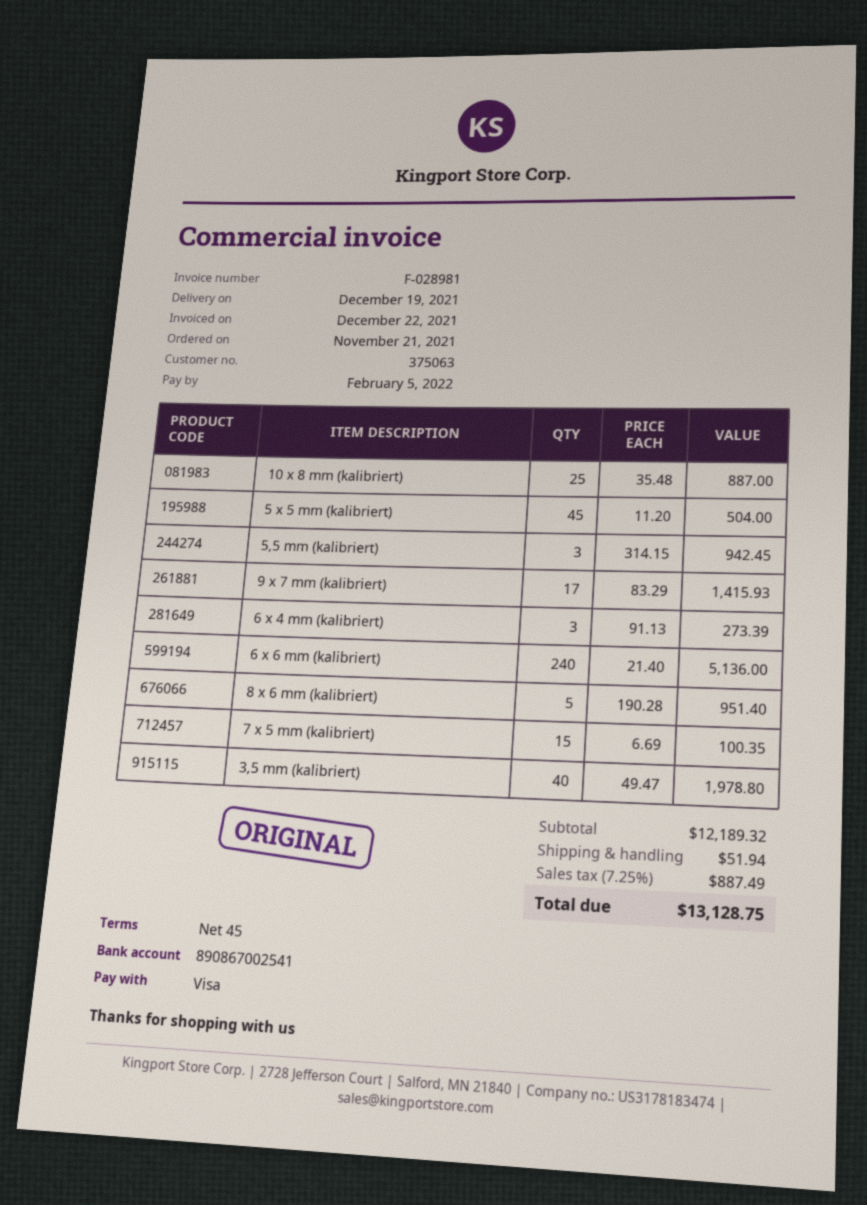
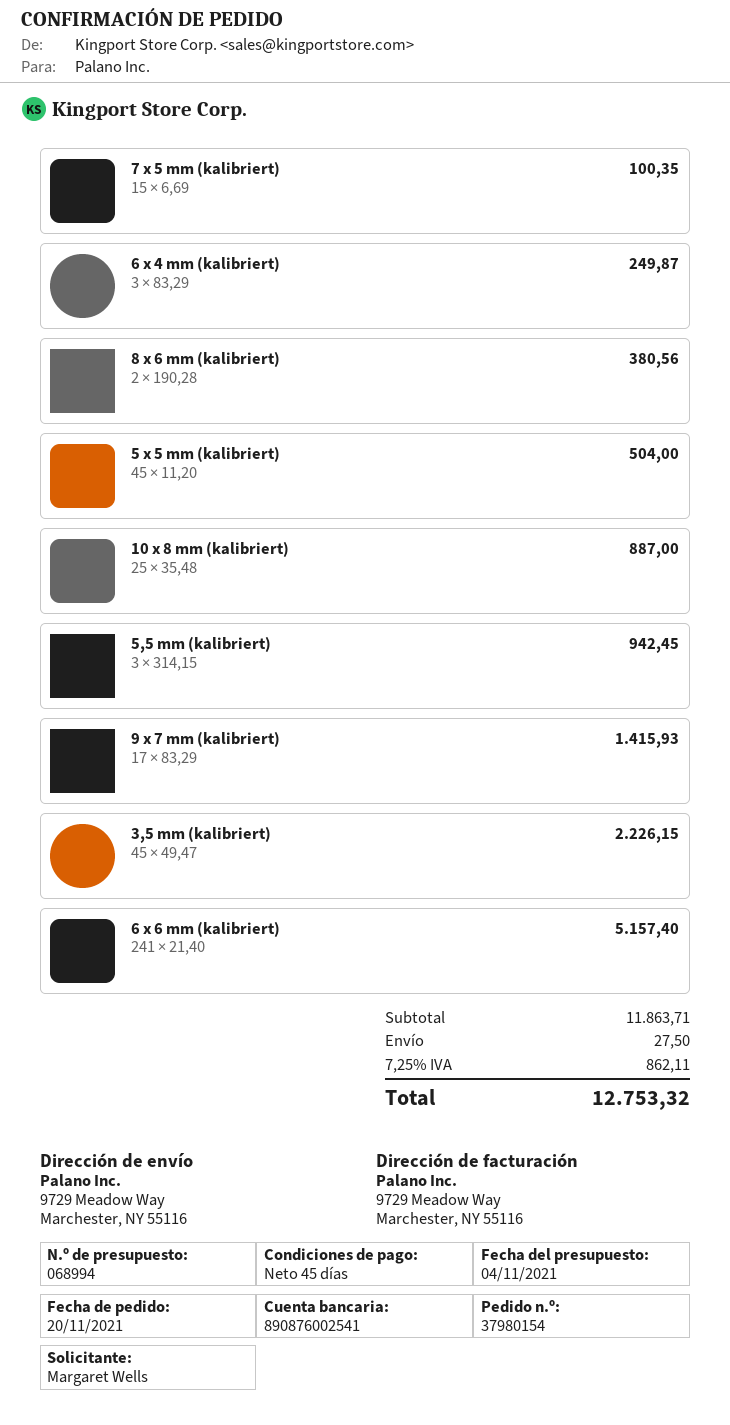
order date: 2021-11-21 -> 2021-11-20
bank account: 890867002541 -> 890876002541
6 x 4 mm (kalibriert): 3 x 91.13 = 273.39 -> 3 x 83.29 = 249.87
6 x 6 mm (kalibriert): 240 x 21.40 = 5136.00 -> 241 x 21.40 = 5157.40
8 x 6 mm (kalibriert): 5 x 190.28 = 951.40 -> 2 x 190.28 = 380.56
3,5 mm (kalibriert): 40 x 49.47 = 1978.80 -> 45 x 49.47 = 2226.15
subtotal: 12189.32 -> 11863.71
shipping: 51.94 -> 27.50
tax: 7.25% = 887.49 -> 7.25% = 862.11
total: 13128.75 -> 12753.32

